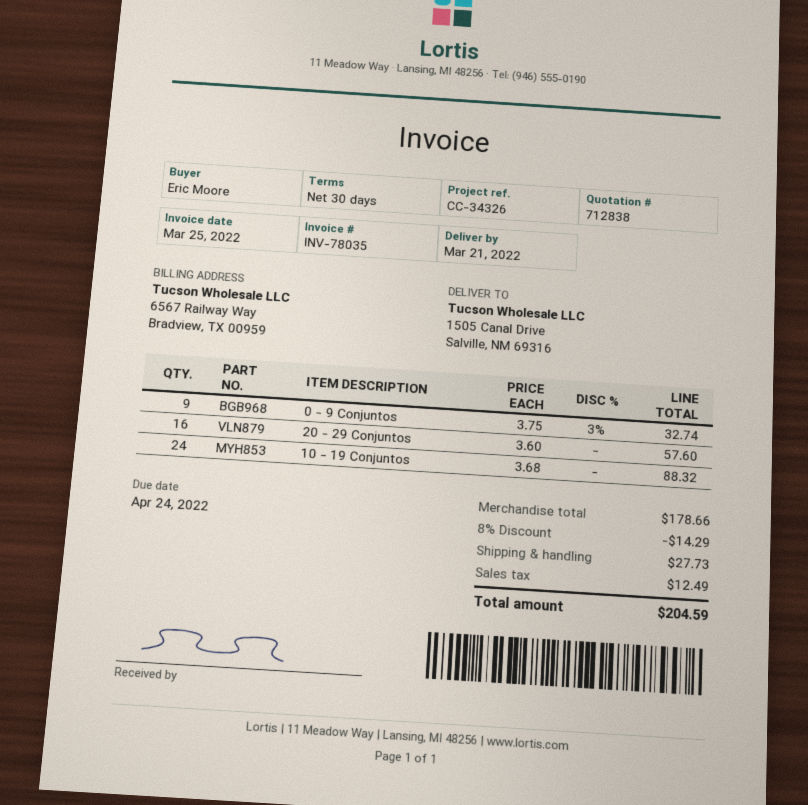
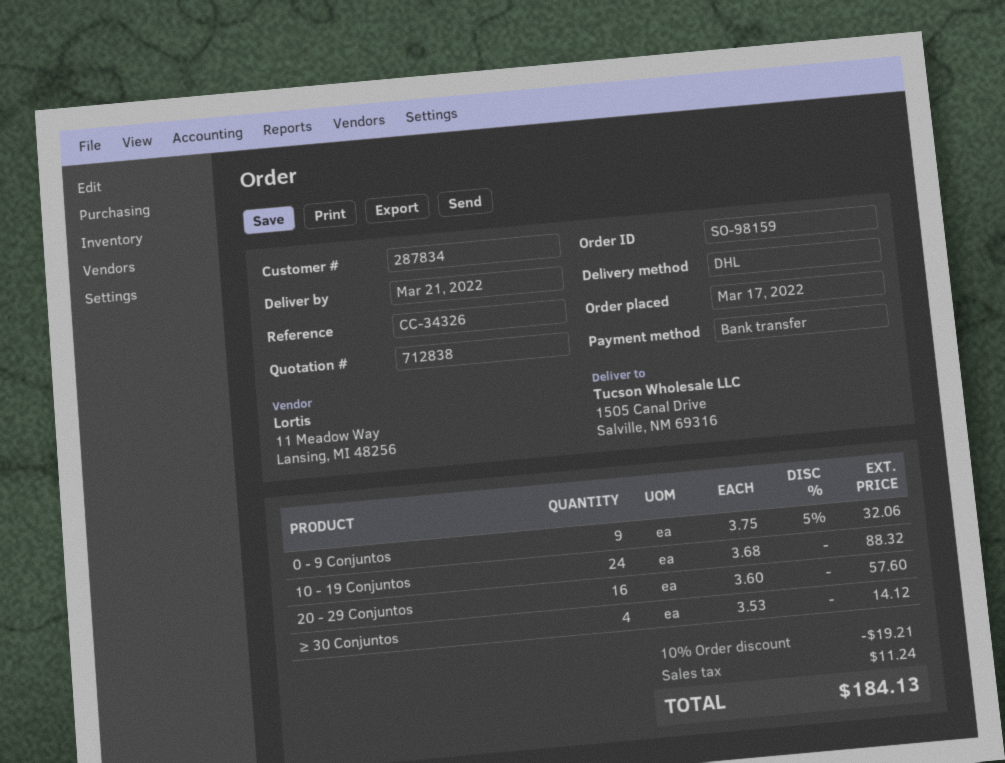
0 - 9 Conjuntos: 9 x 3.75 - 3% = 32.74 -> 9 x 3.75 - 5% = 32.06
≥ 30 Conjuntos: none -> 4 x 3.53 = 14.12
discount: 8% = 14.29 -> 10% = 19.21
shipping: 27.73 -> none
tax: 12.49 -> 11.24
total: 204.59 -> 184.13

